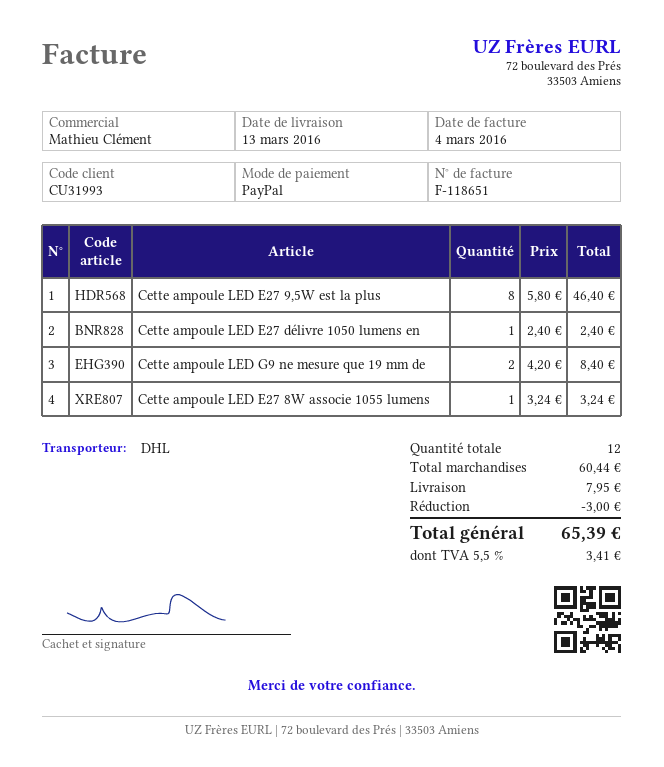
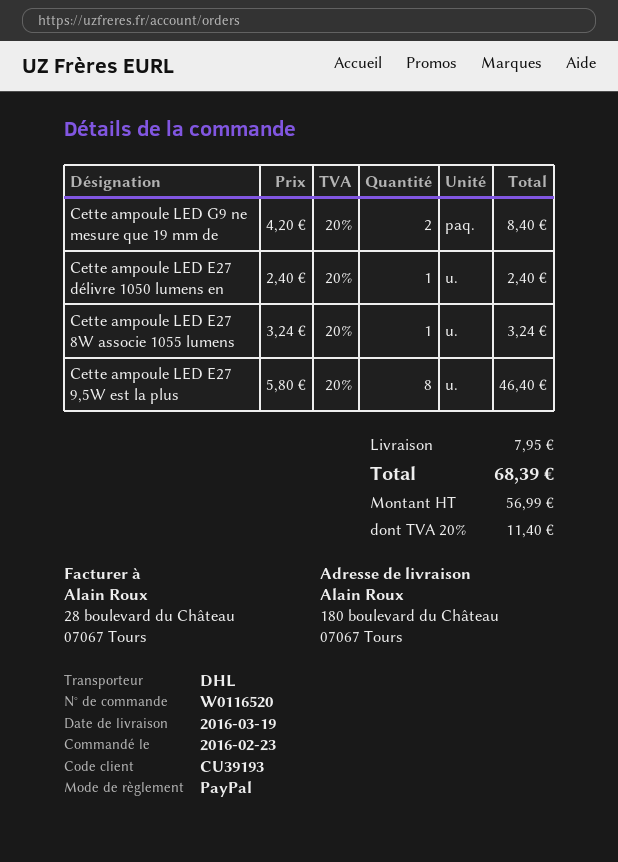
delivery date: 2016-03-13 -> 2016-03-19
customer number: CU31993 -> CU39193
discount: 3.00 -> none
tax: 5.5% = 3.41 -> 20% = 11.40
total: 65.39 -> 68.39

